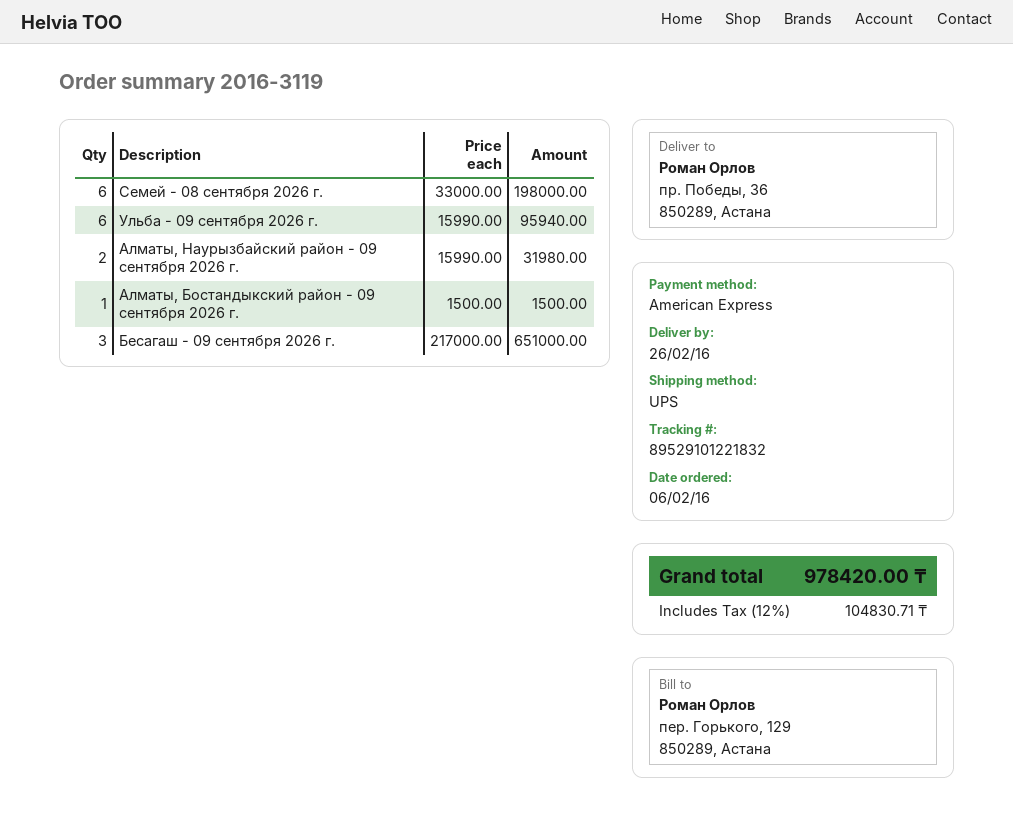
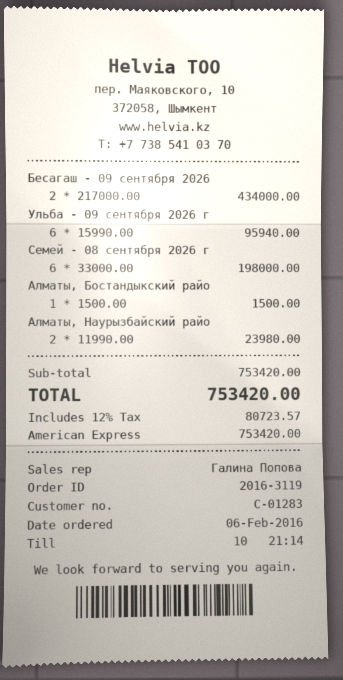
Алматы, Наурызбайский район - 09 сентября 2026 г.: 2 x 15990.00 = 31980.00 -> 2 x 11990.00 = 23980.00
Бесагаш - 09 сентября 2026 г.: 3 x 217000.00 = 651000.00 -> 2 x 217000.00 = 434000.00
tax: 12% = 104830.71 -> 12% = 80723.57
total: 978420.00 -> 753420.00

